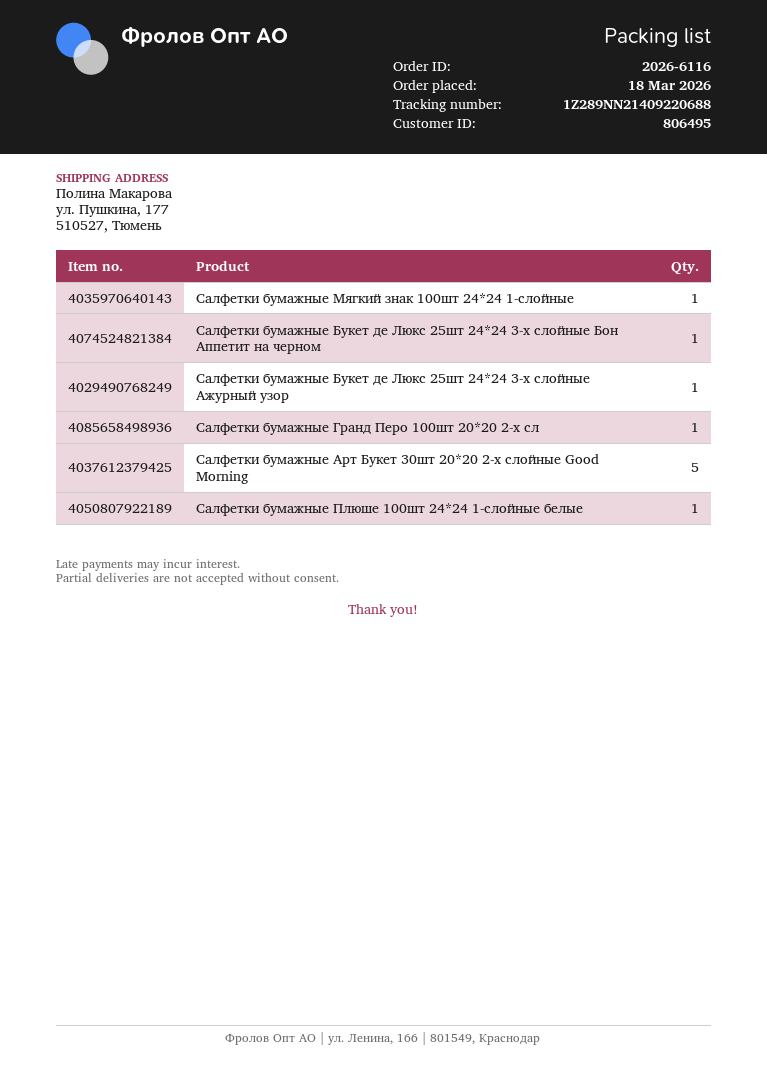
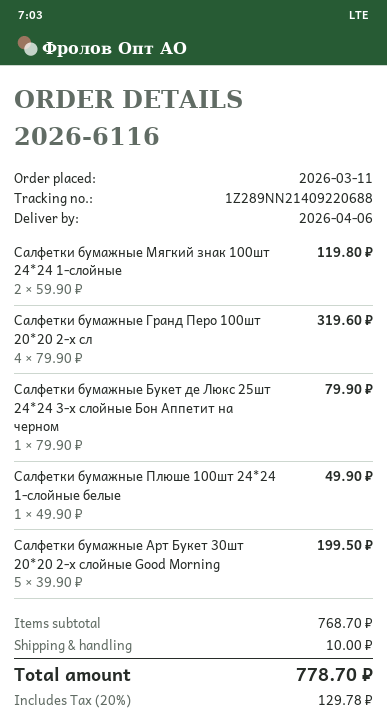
order date: 2026-03-18 -> 2026-03-11
Салфетки бумажные Мягкий знак 100шт 24*24 1-слойные: 1 -> 2
Салфетки бумажные Букет де Люкс 25шт 24*24 3-х слойные Ажурный узор: 1 -> none
Салфетки бумажные Гранд Перо 100шт 20*20 2-х сл: 1 -> 4

